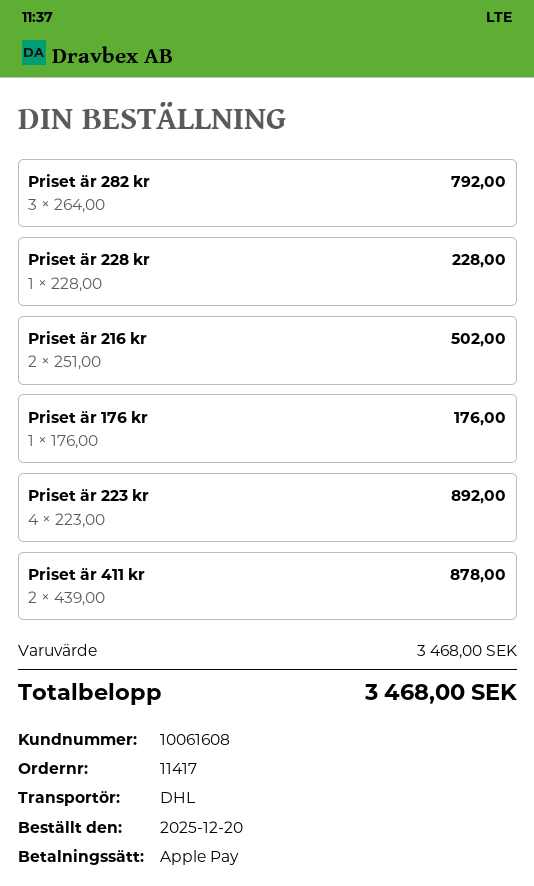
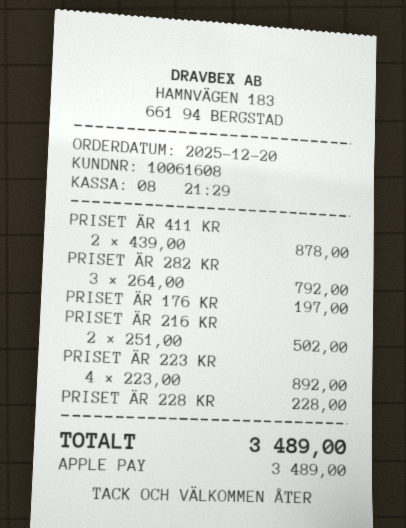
Priset är 176 kr: 1 x 176.00 = 176.00 -> 1 x 197.00 = 197.00
total: 3468.00 -> 3489.00

